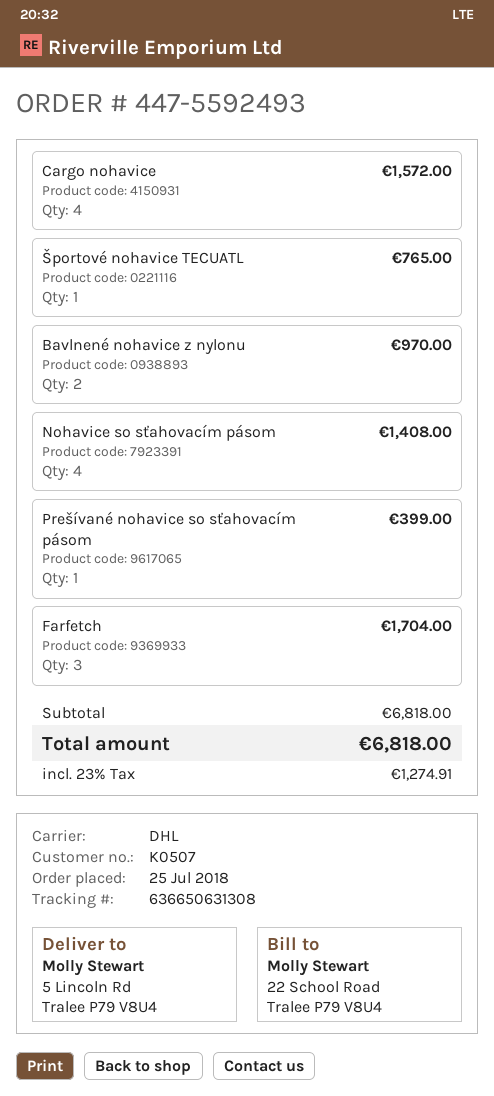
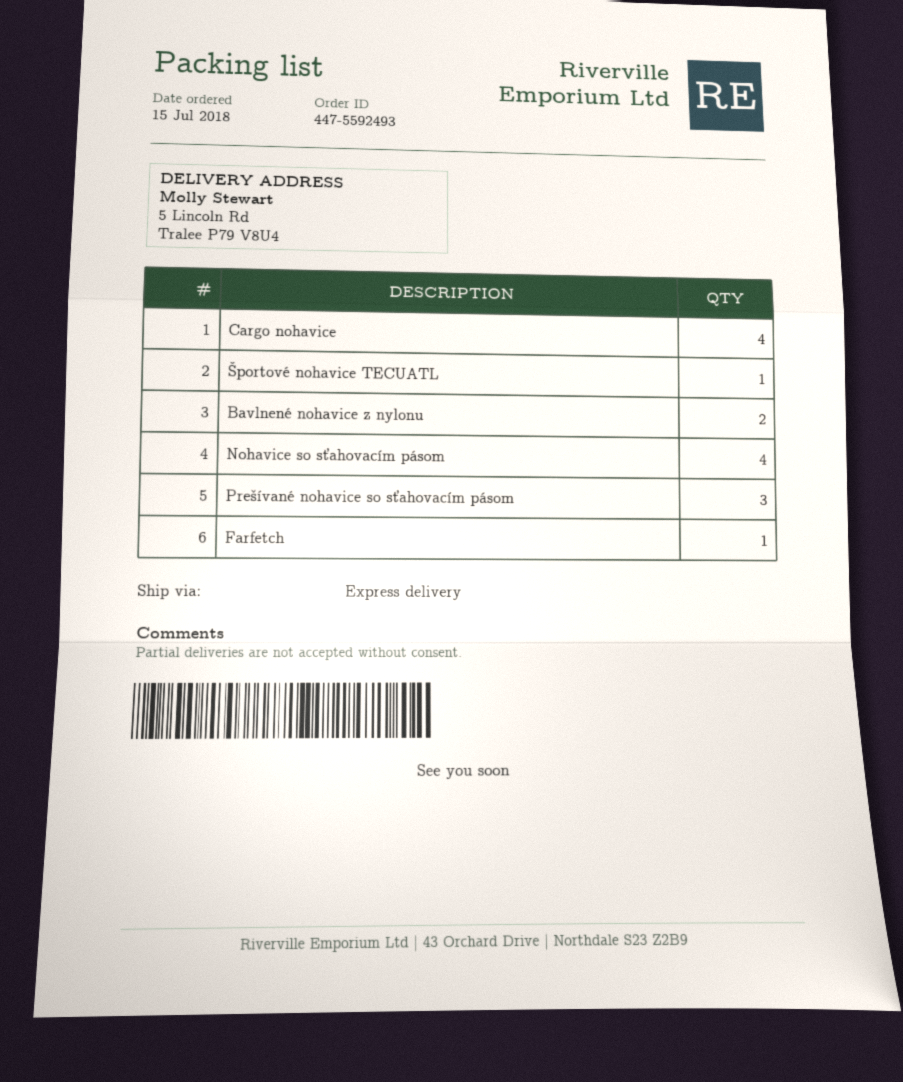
order date: 2018-07-25 -> 2018-07-15
shipping method: DHL -> express
Prešívané nohavice so sťahovacím pásom: 1 -> 3
Farfetch: 3 -> 1

